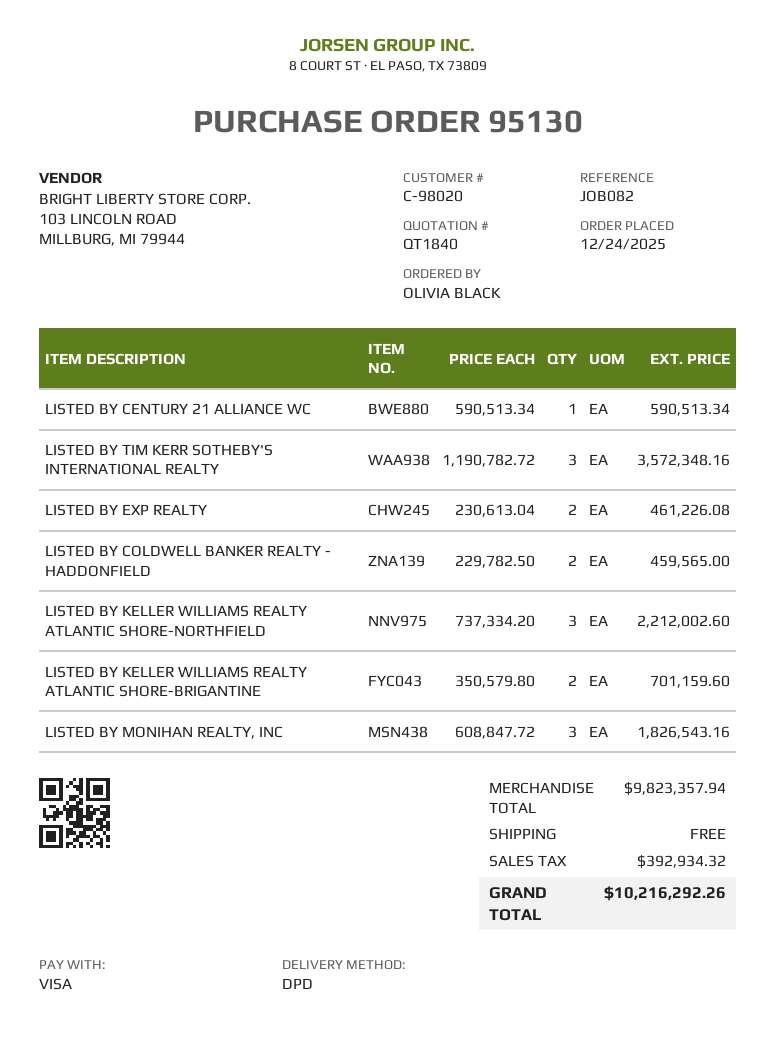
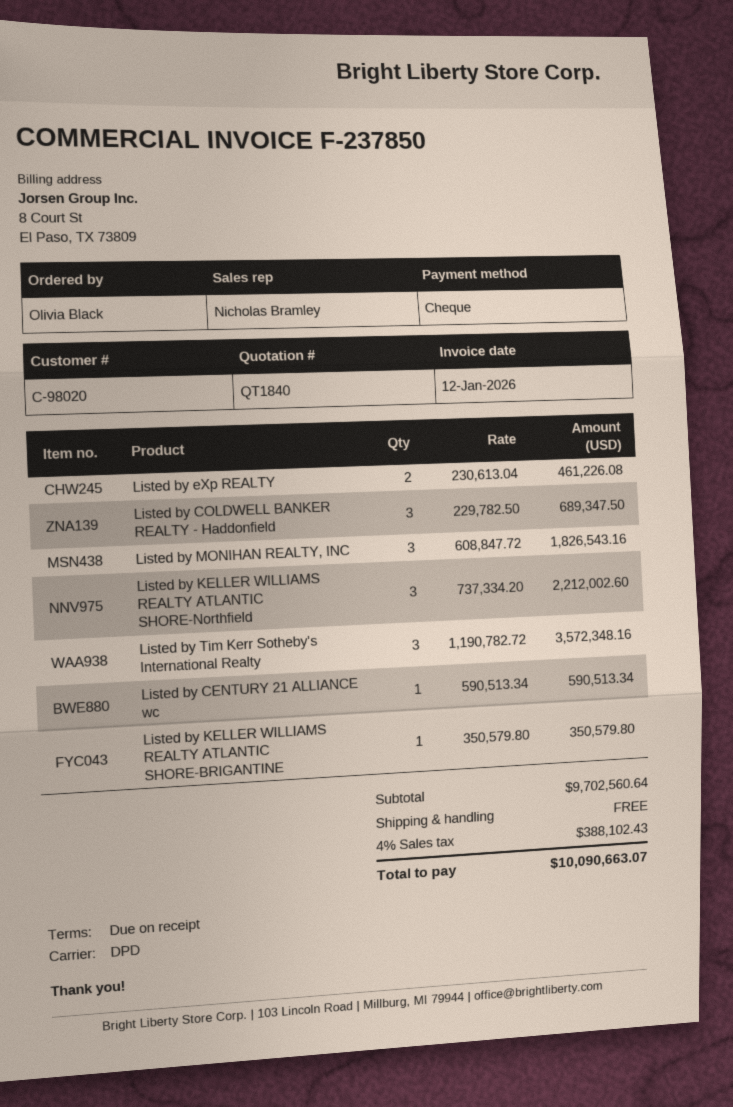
payment method: Visa -> cheque
LISTED BY COLDWELL BANKER REALTY - HADDONFIELD: 2 x 229782.50 = 459565.00 -> 3 x 229782.50 = 689347.50
LISTED BY KELLER WILLIAMS REALTY ATLANTIC SHORE-BRIGANTINE: 2 x 350579.80 = 701159.60 -> 1 x 350579.80 = 350579.80
subtotal: 9823357.94 -> 9702560.64
tax: 392934.32 -> 388102.43
total: 10216292.26 -> 10090663.07

